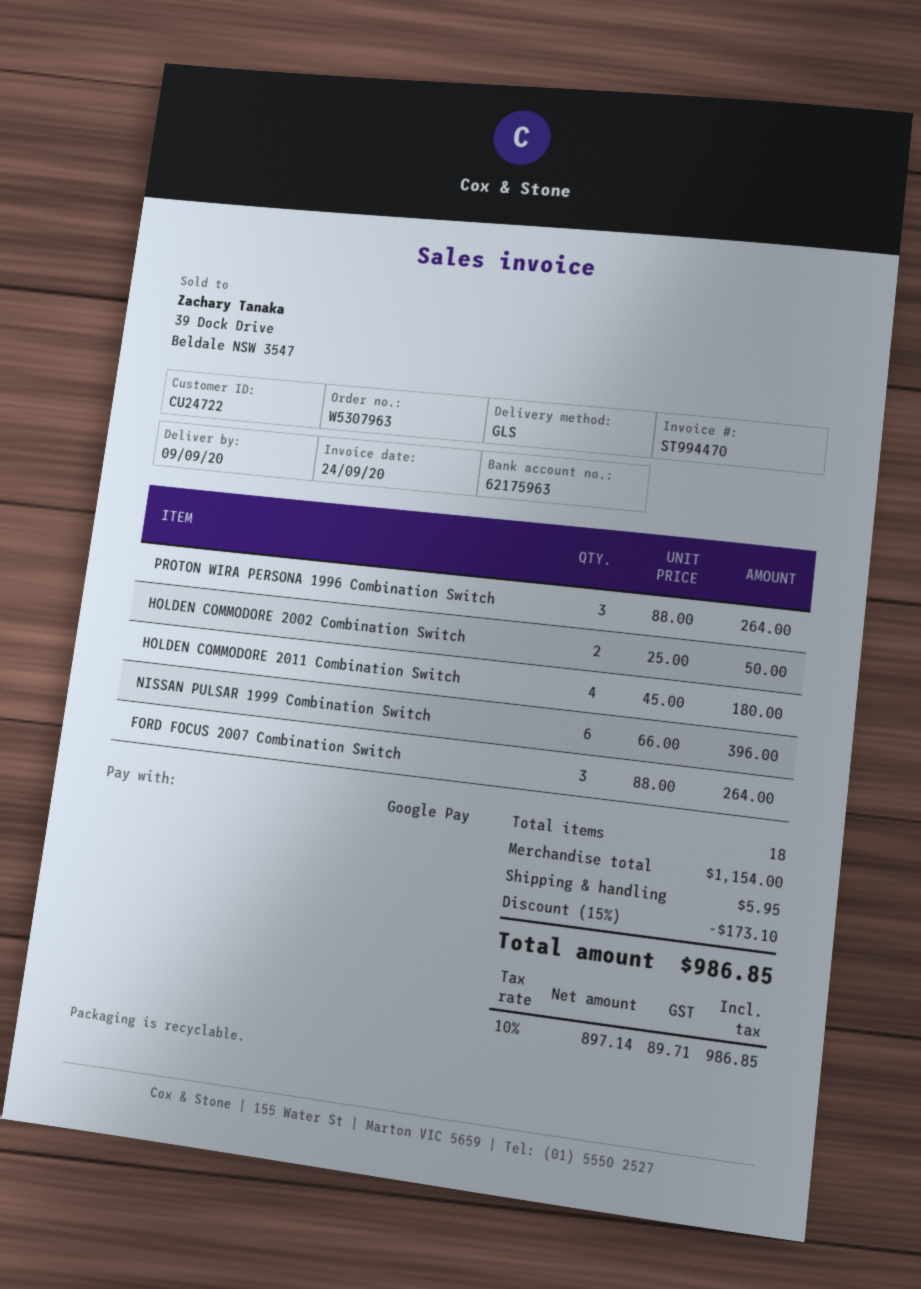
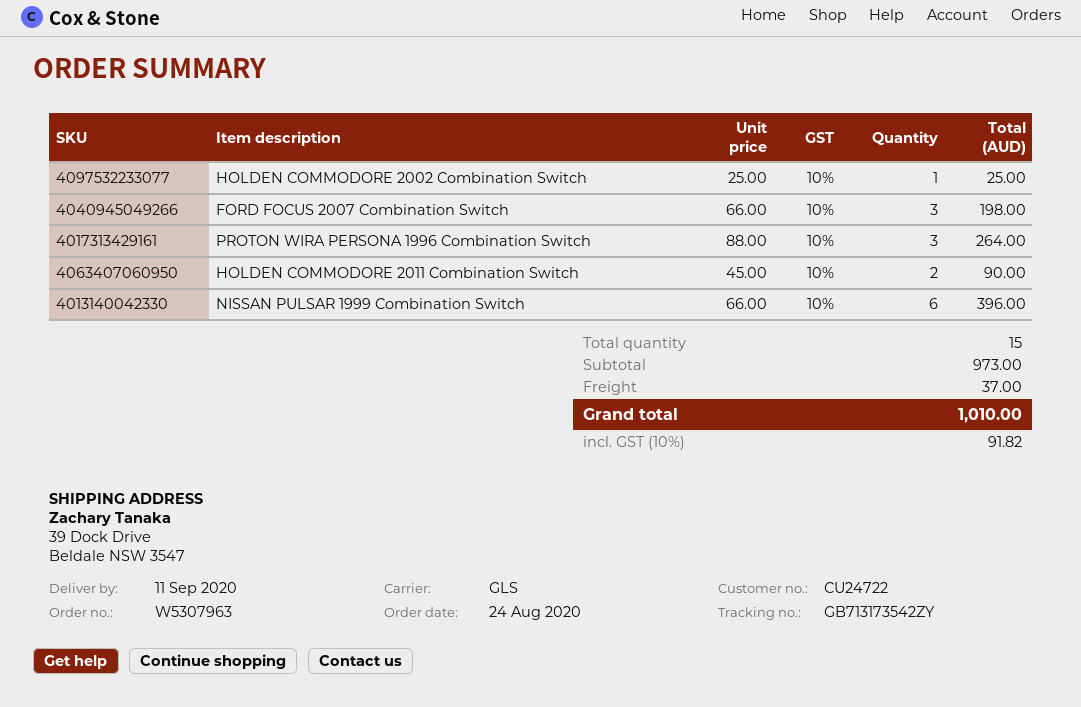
delivery date: 2020-09-09 -> 2020-09-11
HOLDEN COMMODORE 2002 Combination Switch: 2 x 25.00 = 50.00 -> 1 x 25.00 = 25.00
HOLDEN COMMODORE 2011 Combination Switch: 4 x 45.00 = 180.00 -> 2 x 45.00 = 90.00
FORD FOCUS 2007 Combination Switch: 3 x 88.00 = 264.00 -> 3 x 66.00 = 198.00
total quantity: 18 -> 15
subtotal: 1154.00 -> 973.00
discount: 15% = 173.10 -> none
shipping: 5.95 -> 37.00
tax: 10% = 89.71 -> 10% = 91.82
total: 986.85 -> 1010.00

